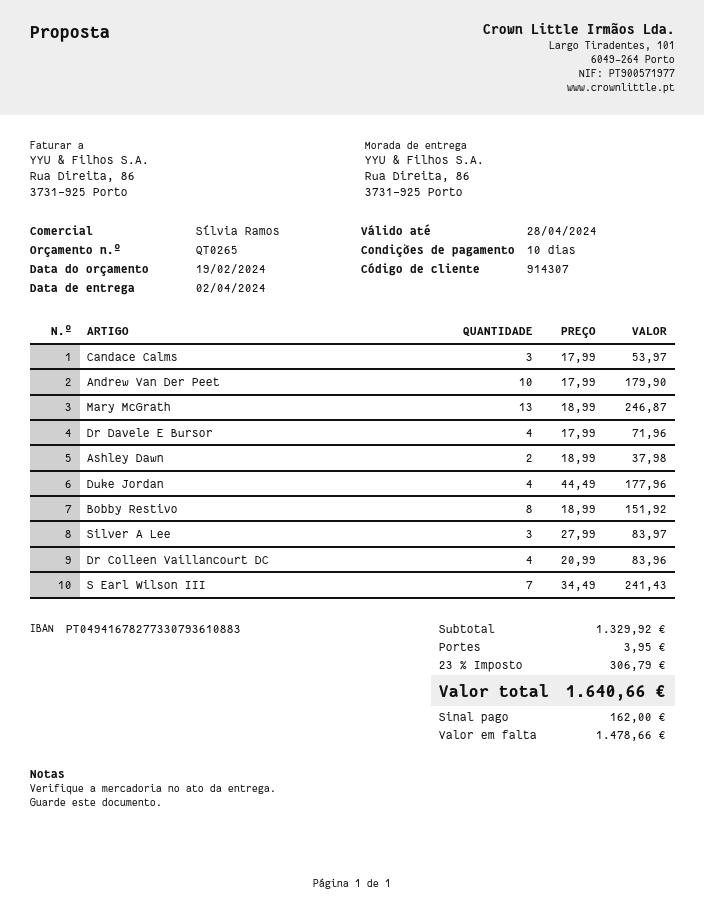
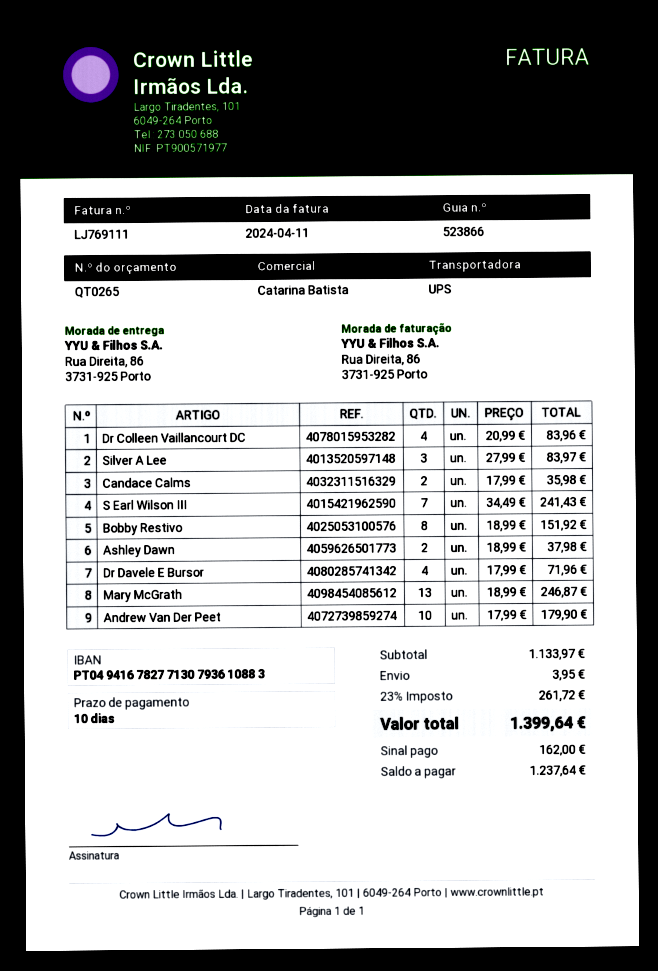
sales rep: Sílvia Ramos -> Catarina Batista
bank account: PT04941678277330793610883 -> PT04941678277130793610883
Candace Calms: 3 x 17.99 = 53.97 -> 2 x 17.99 = 35.98
Duke Jordan: 4 x 44.49 = 177.96 -> none
subtotal: 1329.92 -> 1133.97
tax: 23% = 306.79 -> 23% = 261.72
total: 1640.66 -> 1399.64
balance: 1478.66 -> 1237.64

